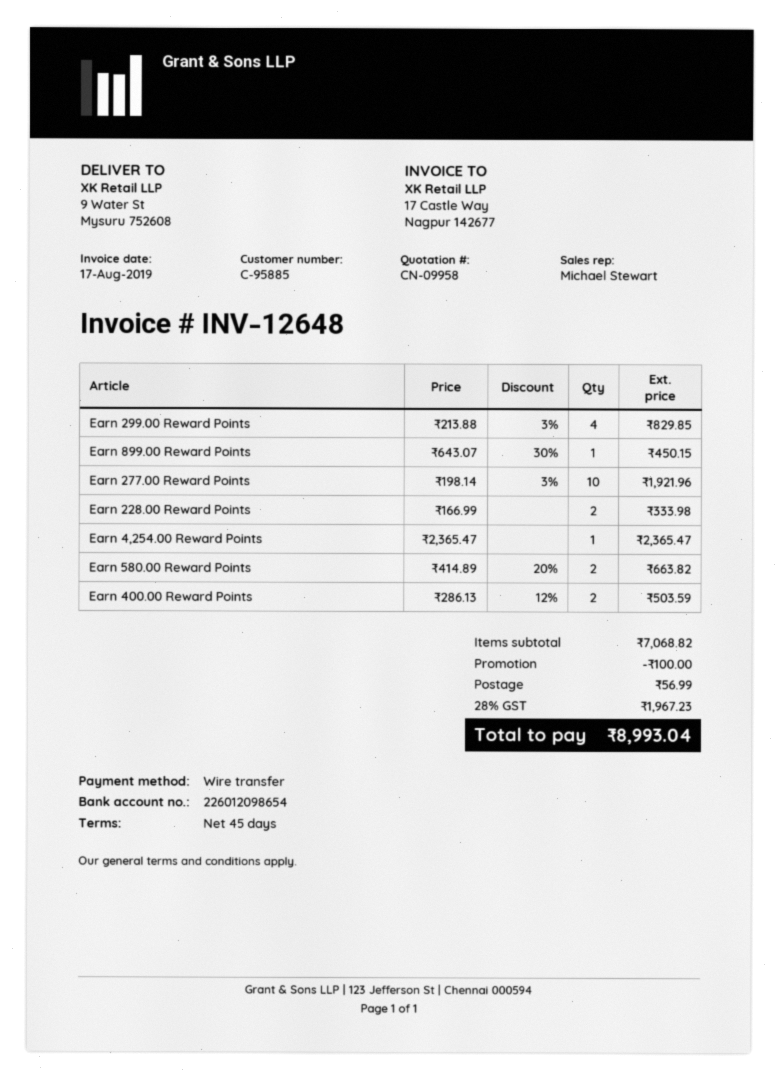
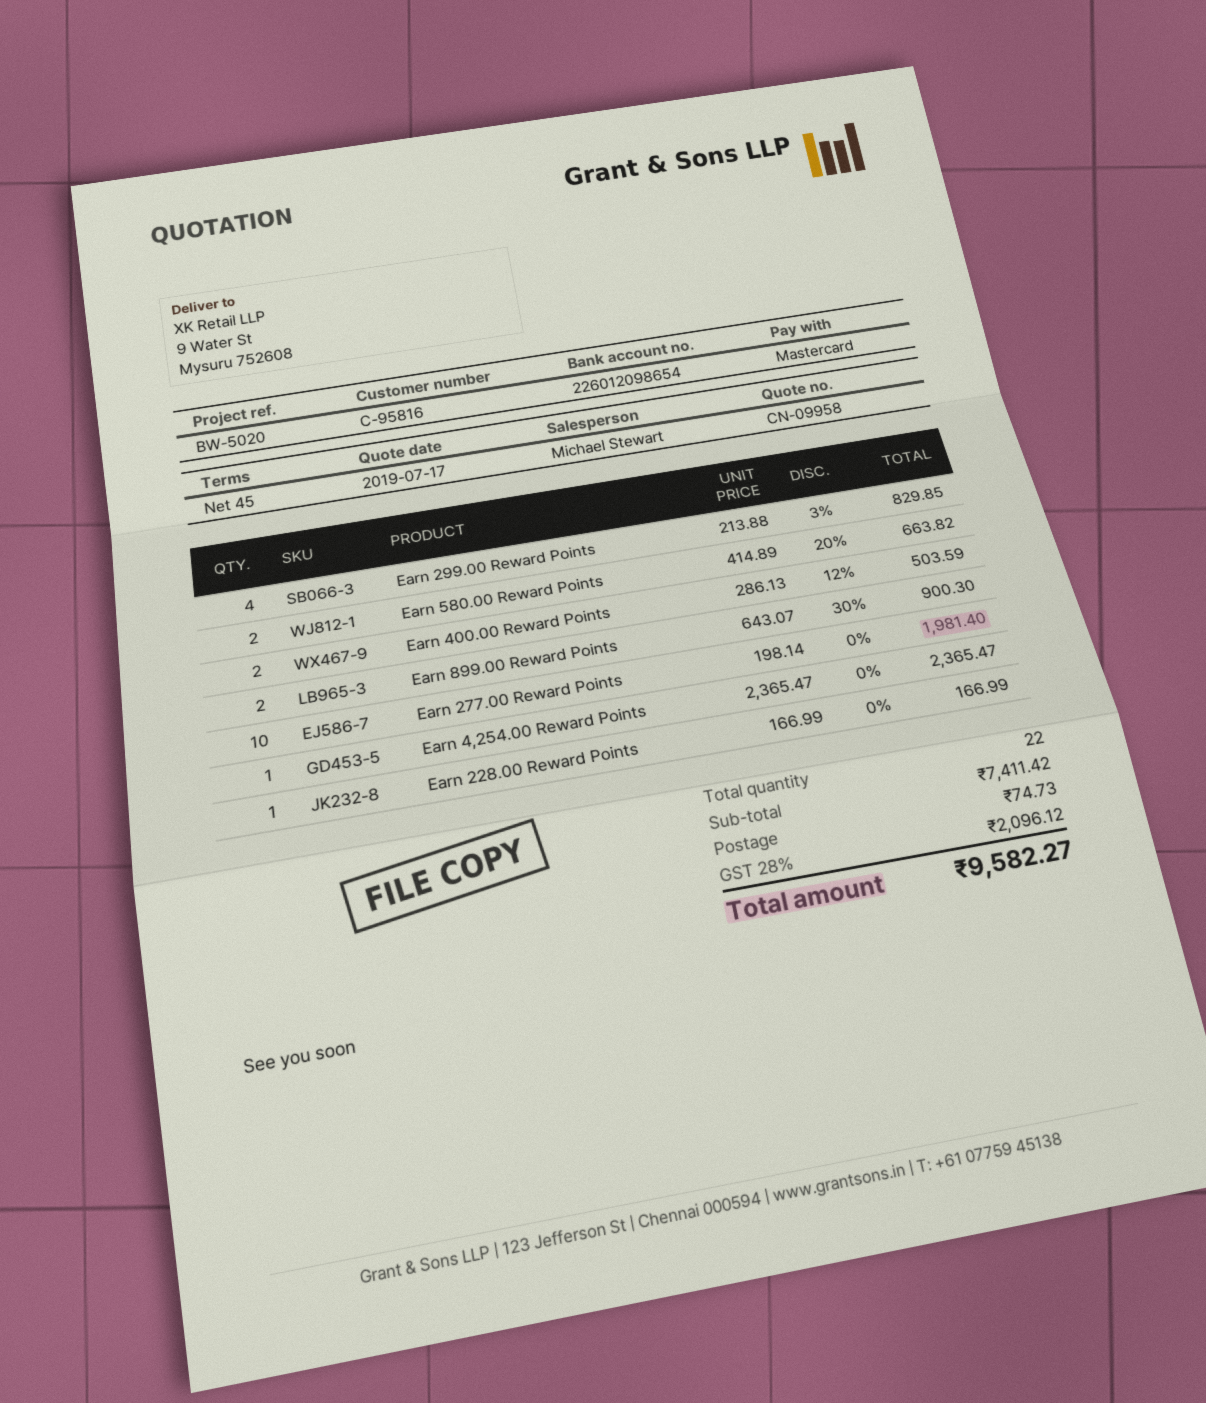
customer number: C-95885 -> C-95816
payment method: bank transfer -> Mastercard
Earn 899.00 Reward Points: 1 x 643.07 - 30% = 450.15 -> 2 x 643.07 - 30% = 900.30
Earn 277.00 Reward Points: 10 x 198.14 - 3% = 1921.96 -> 10 x 198.14 = 1981.40
Earn 228.00 Reward Points: 2 x 166.99 = 333.98 -> 1 x 166.99 = 166.99
subtotal: 7068.82 -> 7411.42
discount: 100.00 -> none
shipping: 56.99 -> 74.73
tax: 28% = 1967.23 -> 28% = 2096.12
total: 8993.04 -> 9582.27

